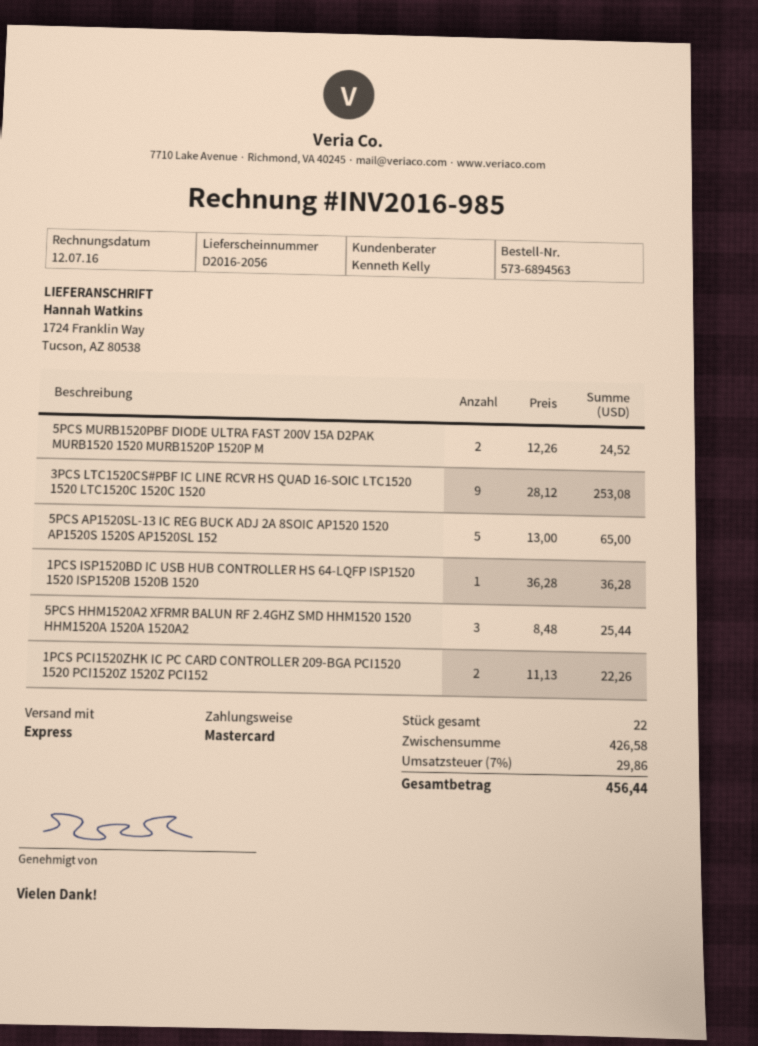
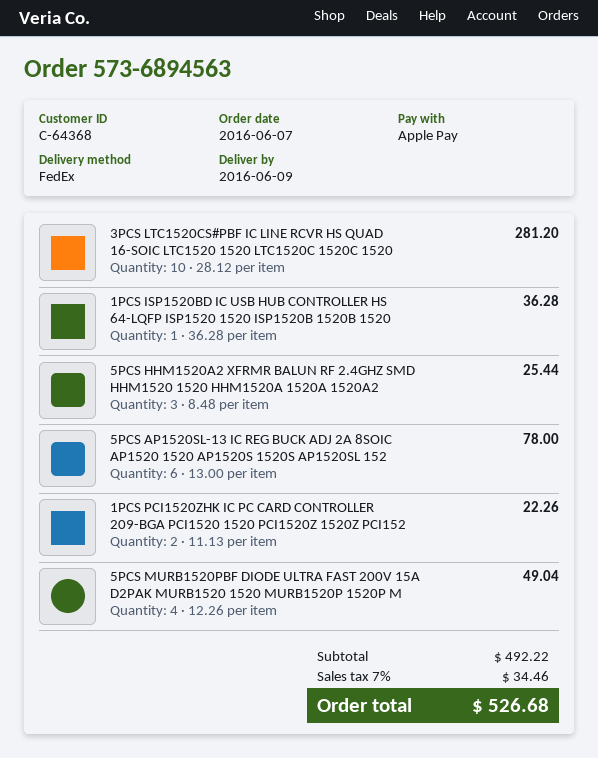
payment method: Mastercard -> Apple Pay
shipping method: express -> FedEx
5PCS MURB1520PBF DIODE ULTRA FAST 200V 15A D2PAK MURB1520 1520 MURB1520P 1520P M: 2 x 12.26 = 24.52 -> 4 x 12.26 = 49.04
3PCS LTC1520CS#PBF IC LINE RCVR HS QUAD 16-SOIC LTC1520 1520 LTC1520C 1520C 1520: 9 x 28.12 = 253.08 -> 10 x 28.12 = 281.20
5PCS AP1520SL-13 IC REG BUCK ADJ 2A 8SOIC AP1520 1520 AP1520S 1520S AP1520SL 152: 5 x 13.00 = 65.00 -> 6 x 13.00 = 78.00
subtotal: 426.58 -> 492.22
tax: 7% = 29.86 -> 7% = 34.46
total: 456.44 -> 526.68

